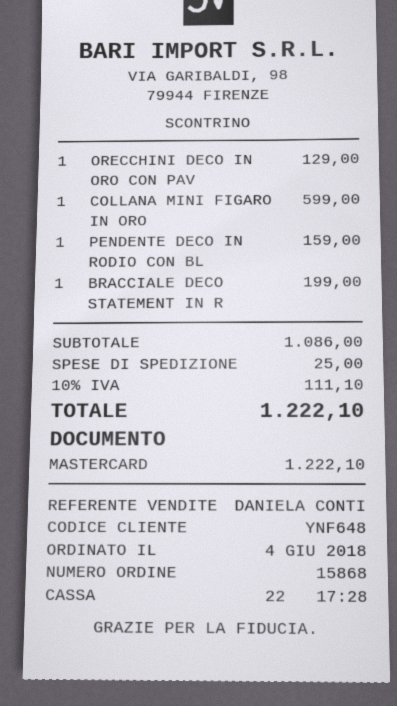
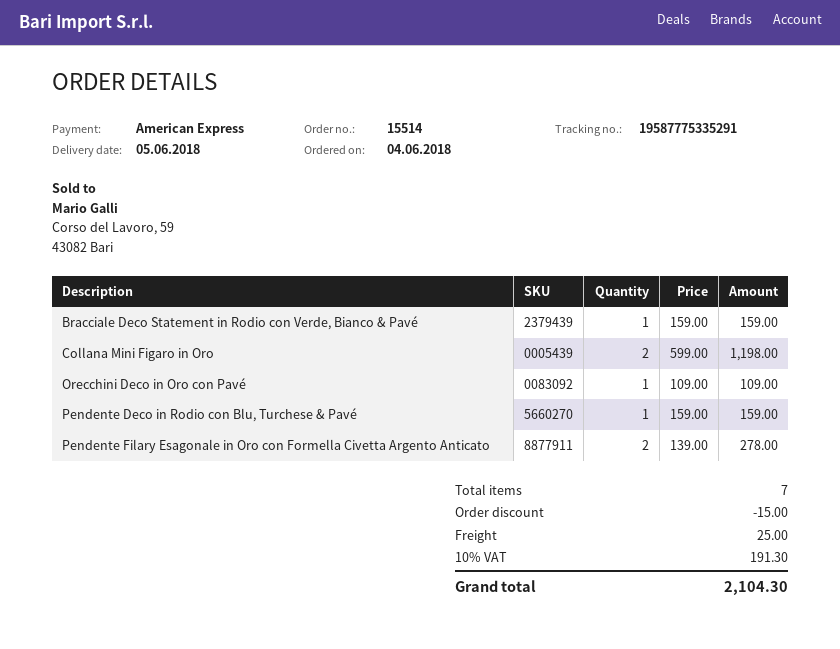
order number: 15868 -> 15514
payment method: Mastercard -> American Express
ORECCHINI DECO IN ORO CON PAV: 1 x 129.00 = 129.00 -> 1 x 109.00 = 109.00
COLLANA MINI FIGARO IN ORO: 1 x 599.00 = 599.00 -> 2 x 599.00 = 1198.00
BRACCIALE DECO STATEMENT IN R: 1 x 199.00 = 199.00 -> 1 x 159.00 = 159.00
Pendente Filary Esagonale in Oro con Formella Civetta Argento Anticato: none -> 2 x 139.00 = 278.00
discount: none -> 15.00
tax: 10% = 111.10 -> 10% = 191.30
total: 1222.10 -> 2104.30

